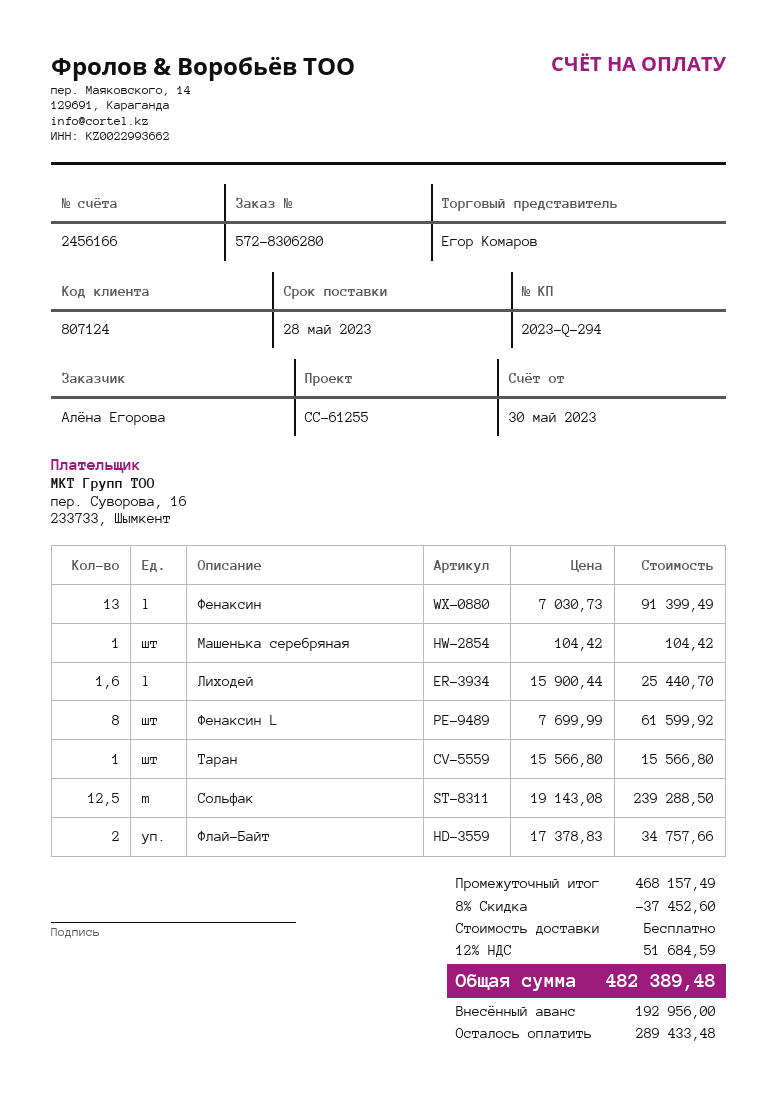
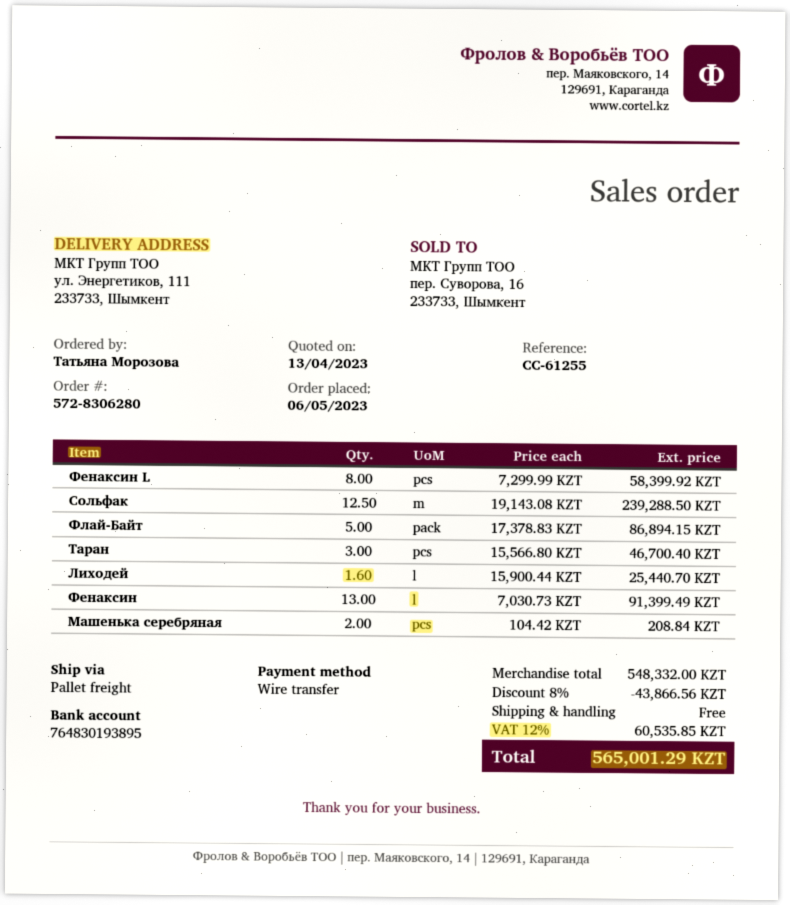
ordered by: Алёна Егорова -> Татьяна Морозова
Машенька серебряная: 1 x 104.42 = 104.42 -> 2 x 104.42 = 208.84
Фенаксин L: 8 x 7699.99 = 61599.92 -> 8 x 7299.99 = 58399.92
Таран: 1 x 15566.80 = 15566.80 -> 3 x 15566.80 = 46700.40
Флай-Байт: 2 x 17378.83 = 34757.66 -> 5 x 17378.83 = 86894.15
subtotal: 468157.49 -> 548332.00
discount: 8% = 37452.60 -> 8% = 43866.56
tax: 12% = 51684.59 -> 12% = 60535.85
total: 482389.48 -> 565001.29

